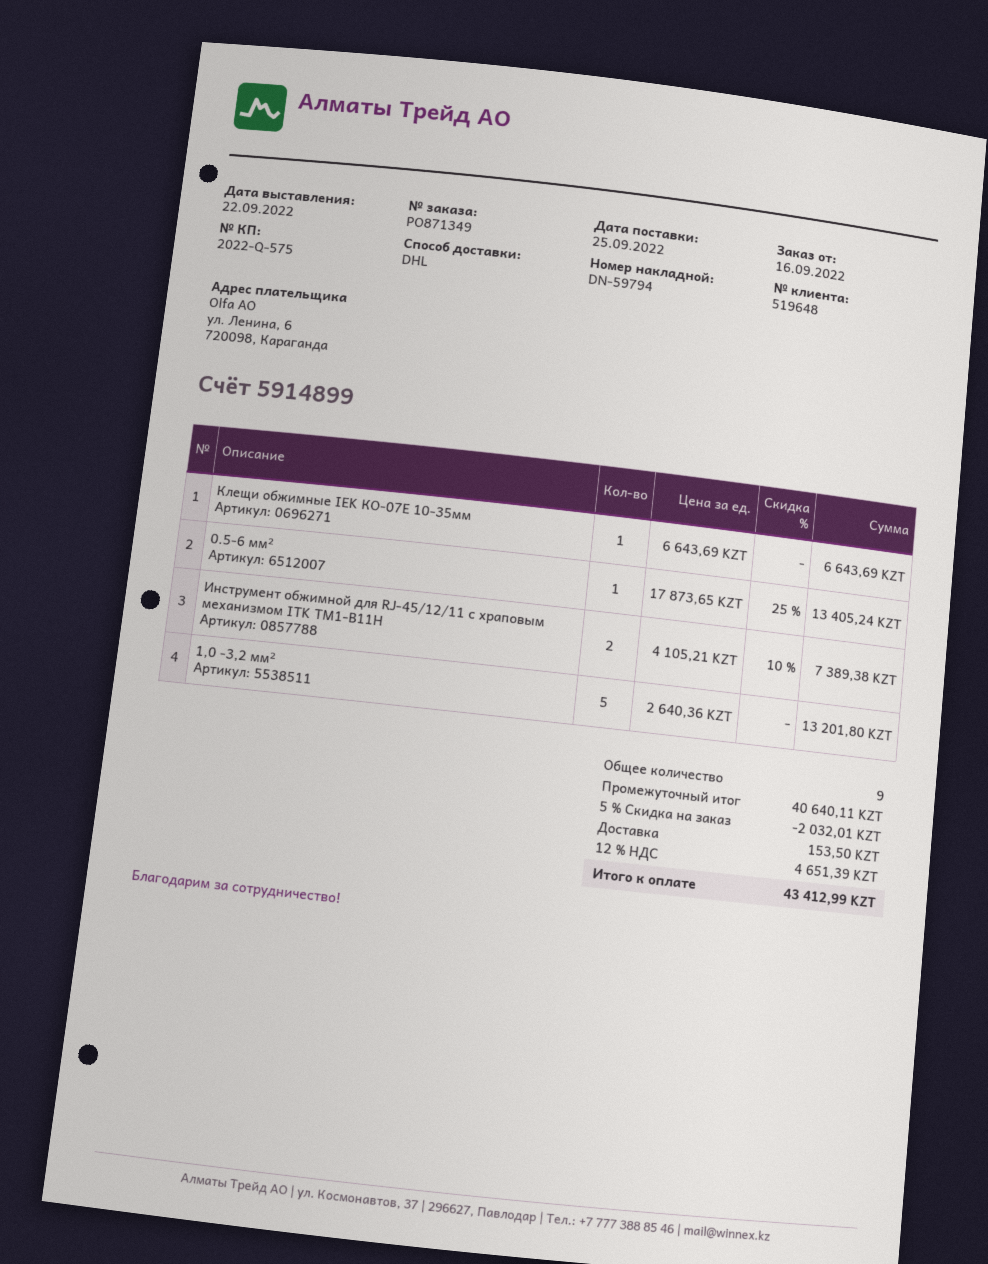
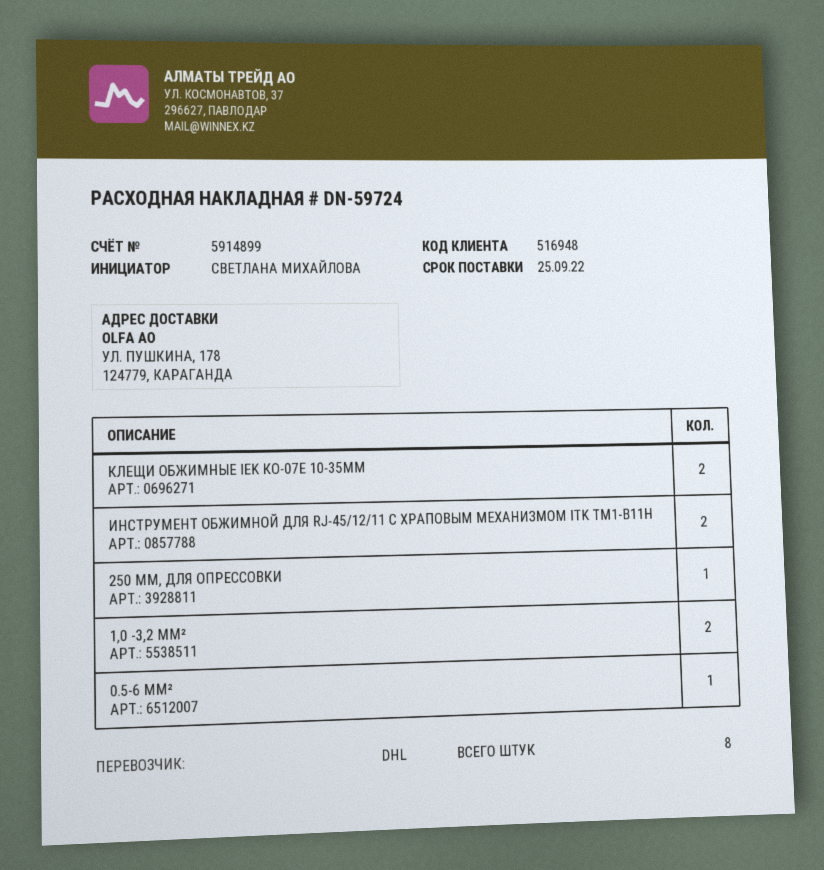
delivery note number: DN-59794 -> DN-59724
customer number: 519648 -> 516948
Клещи обжимные IEK КО-07Е 10-35мм: 1 -> 2
1,0 -3,2 мм²: 5 -> 2
250 ММ, ДЛЯ ОПРЕССОВКИ: none -> 1
total quantity: 9 -> 8

